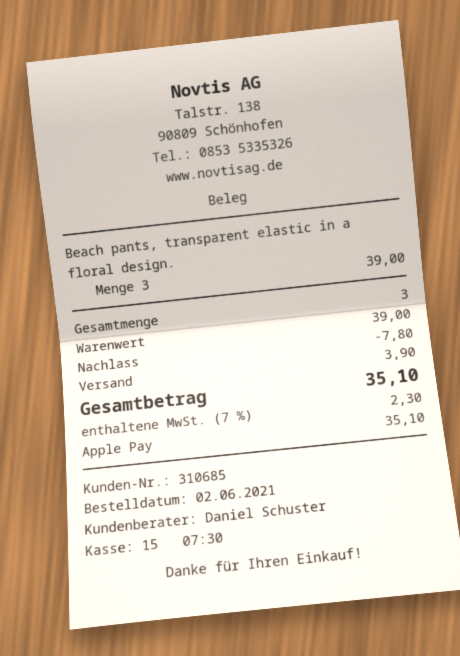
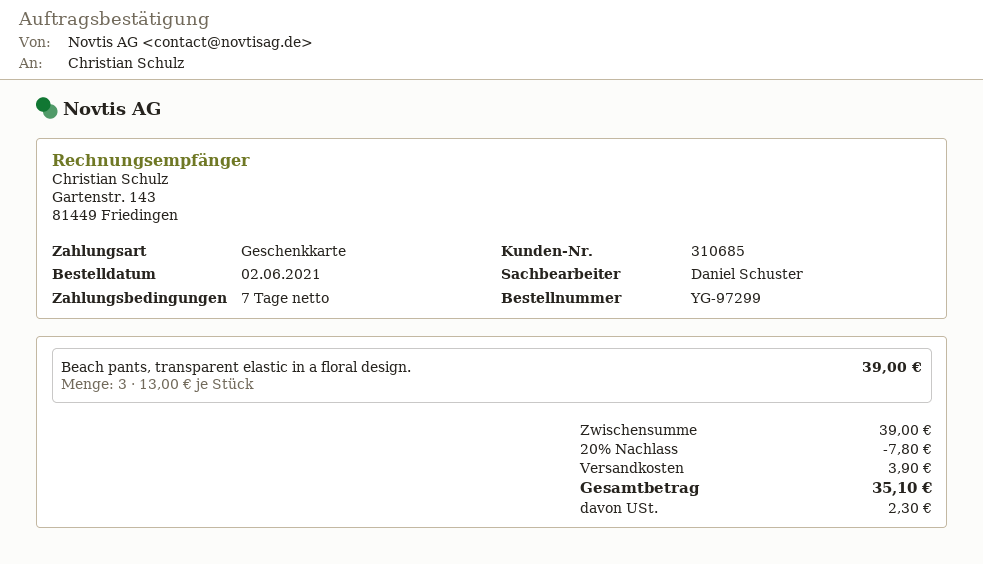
payment method: Apple Pay -> gift card

